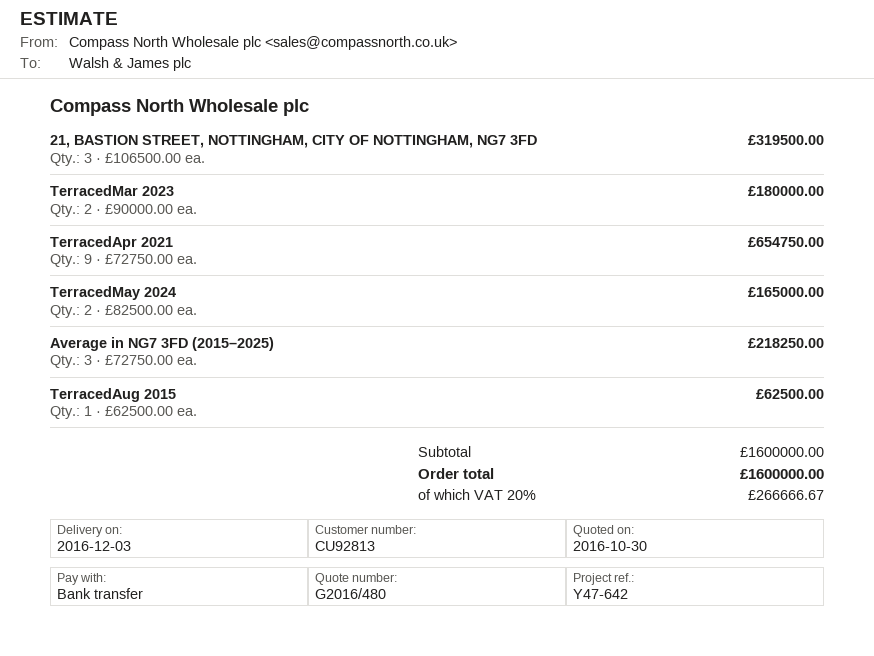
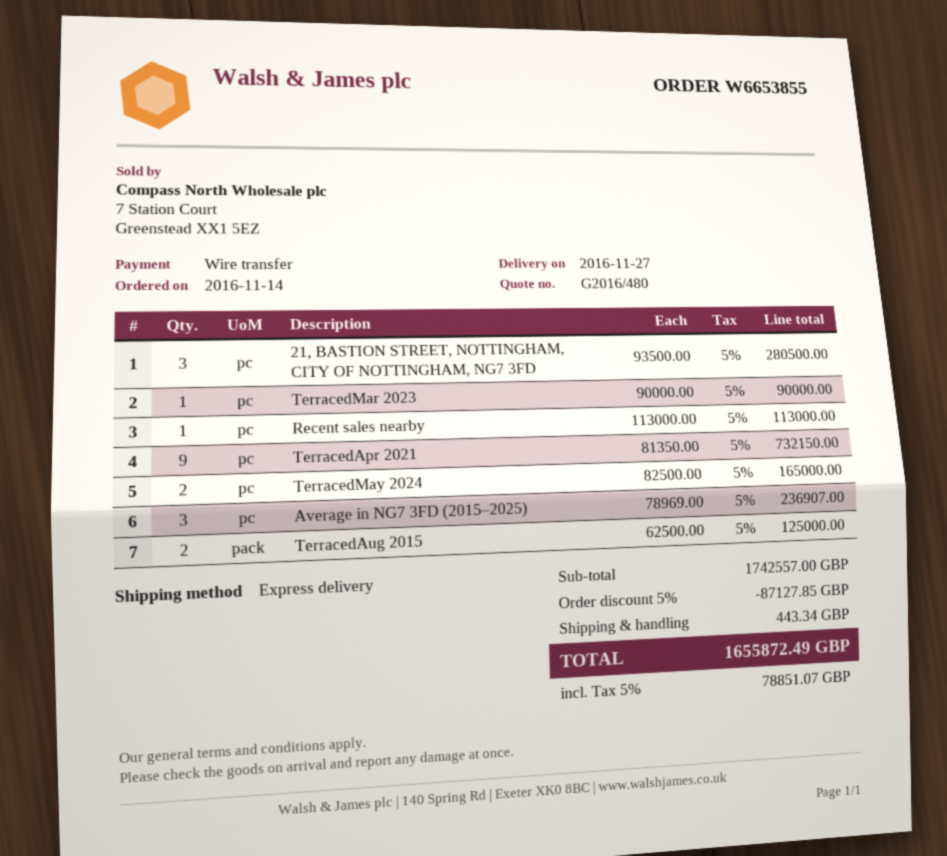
delivery date: 2016-12-03 -> 2016-11-27
21, BASTION STREET, NOTTINGHAM, CITY OF NOTTINGHAM, NG7 3FD: 3 x 106500.00 = 319500.00 -> 3 x 93500.00 = 280500.00
TerracedMar 2023: 2 x 90000.00 = 180000.00 -> 1 x 90000.00 = 90000.00
TerracedApr 2021: 9 x 72750.00 = 654750.00 -> 9 x 81350.00 = 732150.00
Average in NG7 3FD (2015–2025): 3 x 72750.00 = 218250.00 -> 3 x 78969.00 = 236907.00
TerracedAug 2015: 1 x 62500.00 = 62500.00 -> 2 x 62500.00 = 125000.00
Recent sales nearby: none -> 1 x 113000.00 = 113000.00
subtotal: 1600000.00 -> 1742557.00
discount: none -> 5% = 87127.85
shipping: none -> 443.34
tax: 20% = 266666.67 -> 5% = 78851.07
total: 1600000.00 -> 1655872.49

